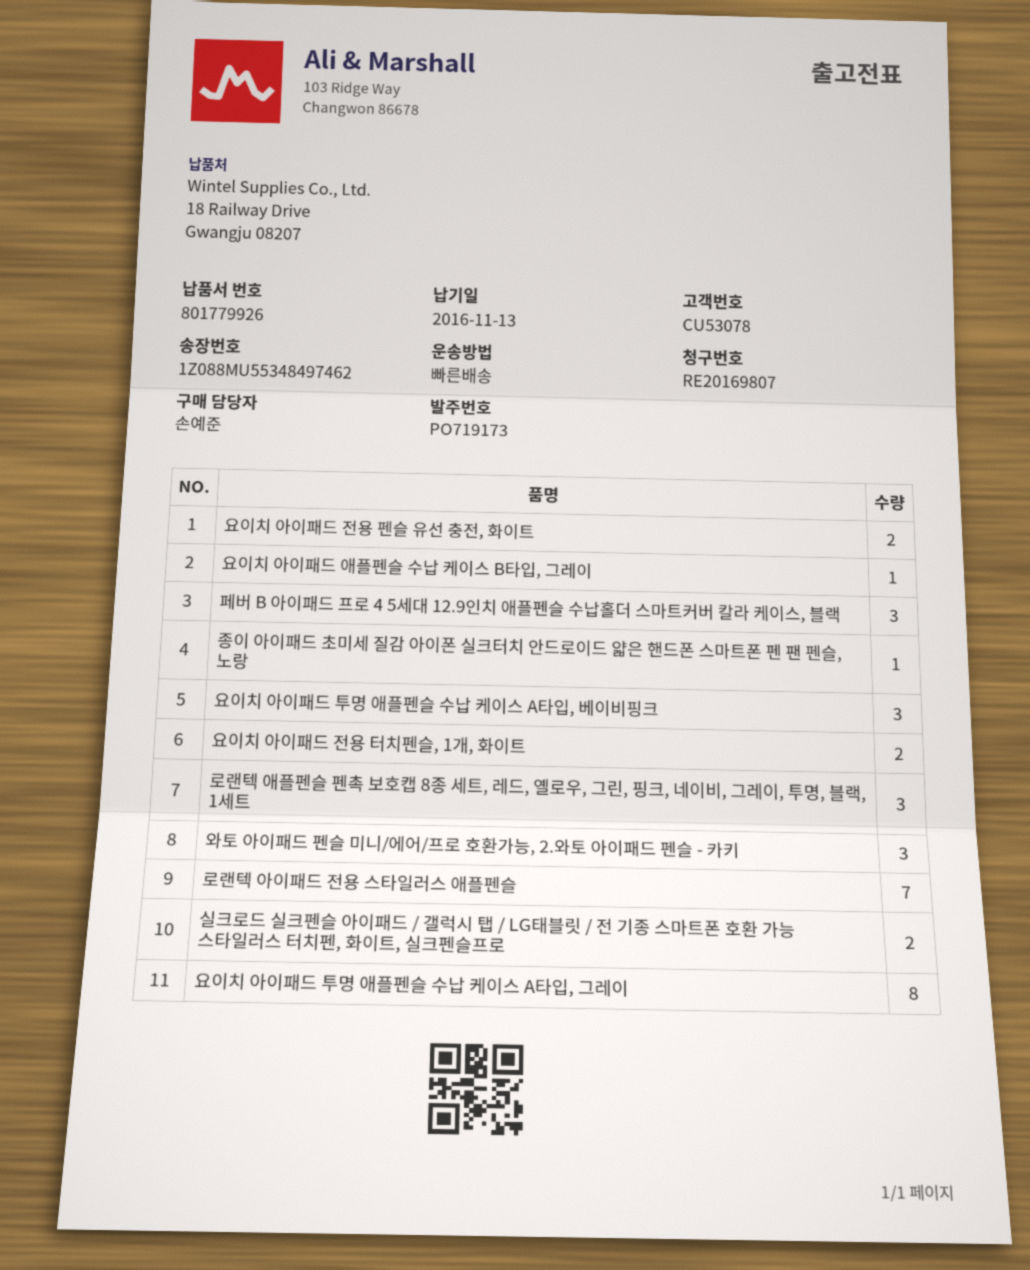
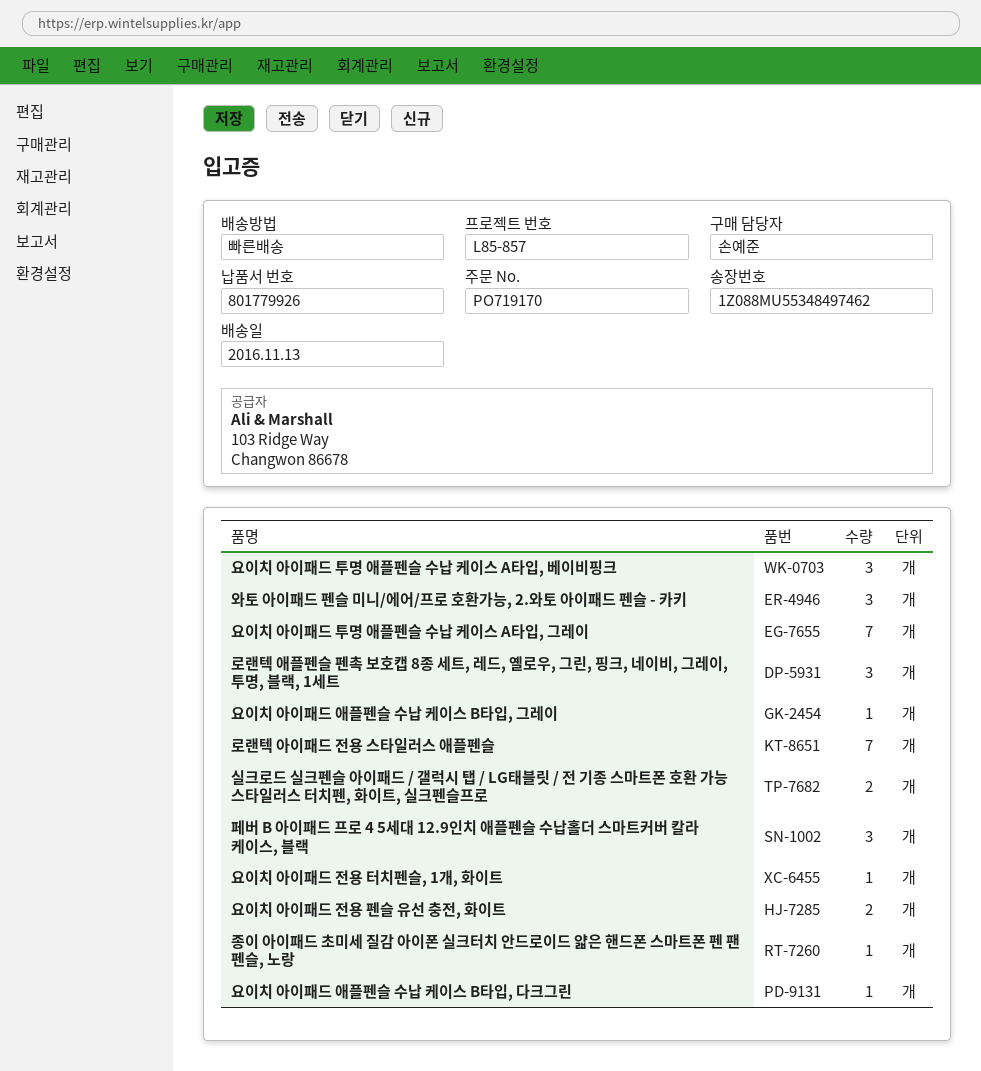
order number: PO719173 -> PO719170
요이치 아이패드 전용 터치펜슬, 1개, 화이트: 2 -> 1
요이치 아이패드 투명 애플펜슬 수납 케이스 A타입, 그레이: 8 -> 7
요이치 아이패드 애플펜슬 수납 케이스 B타입, 다크그린: none -> 1

